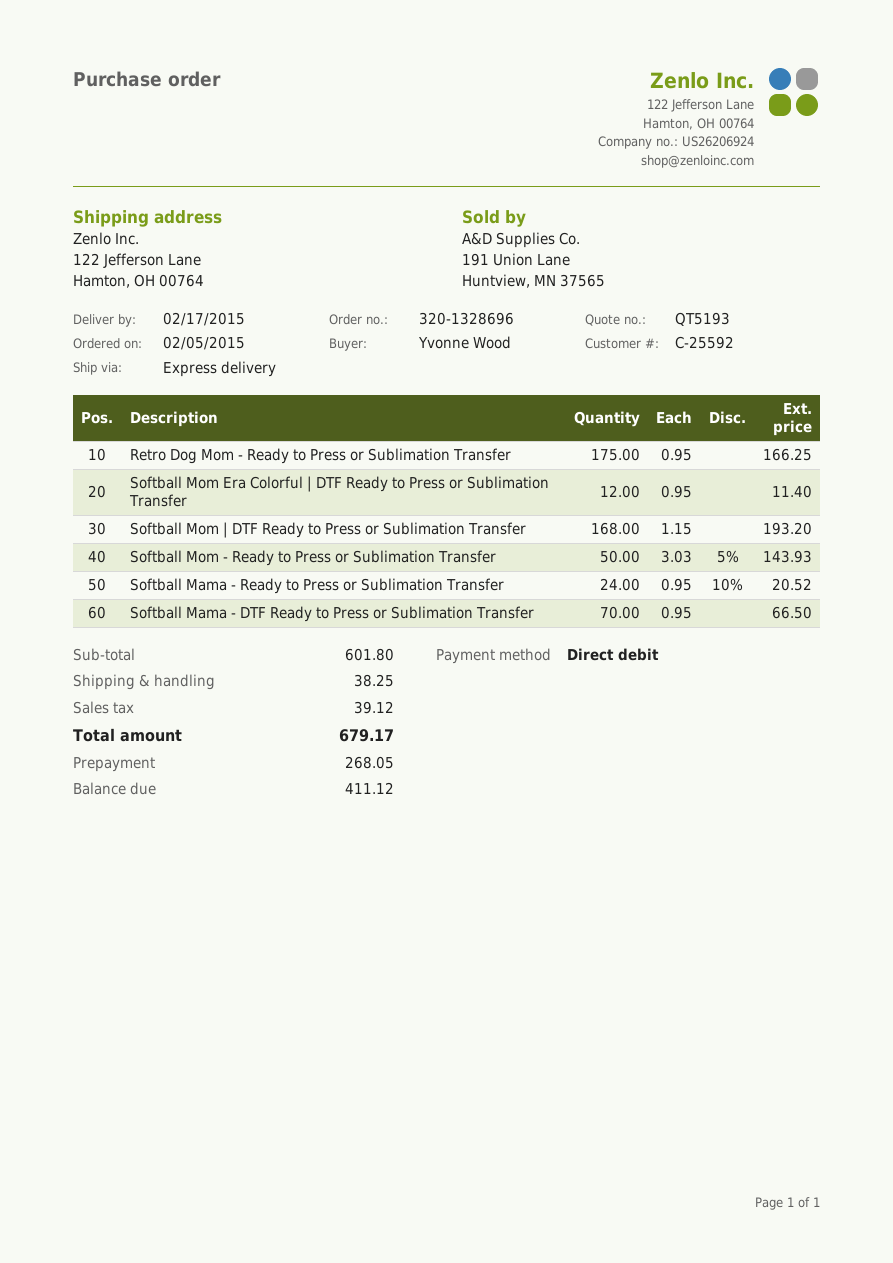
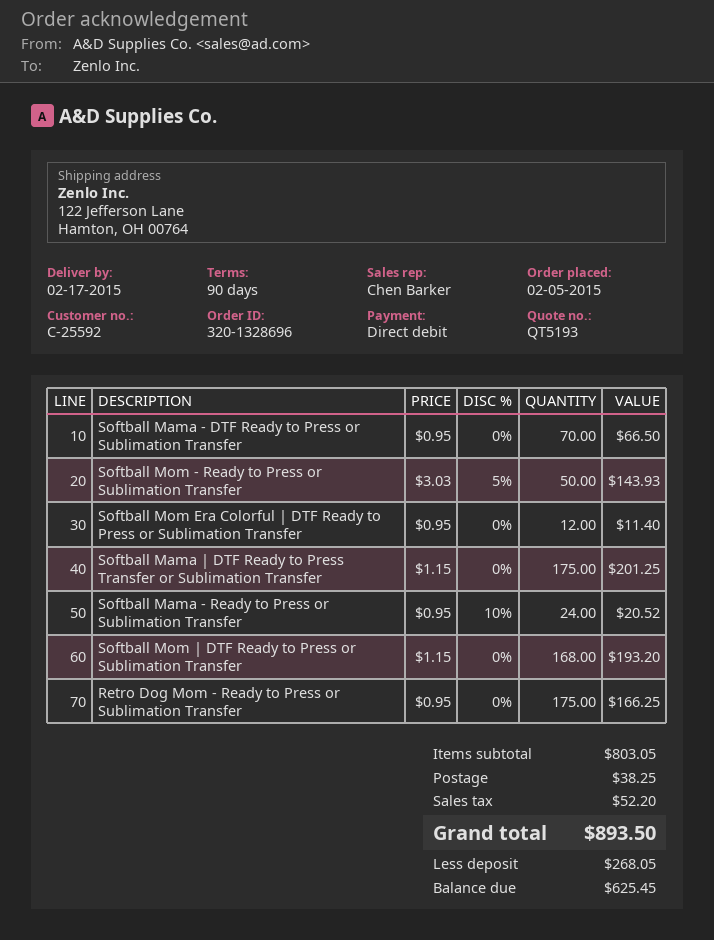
Softball Mama | DTF Ready to Press Transfer or Sublimation Transfer: none -> 175 x 1.15 = 201.25
subtotal: 601.80 -> 803.05
tax: 39.12 -> 52.20
total: 679.17 -> 893.50
balance: 411.12 -> 625.45

